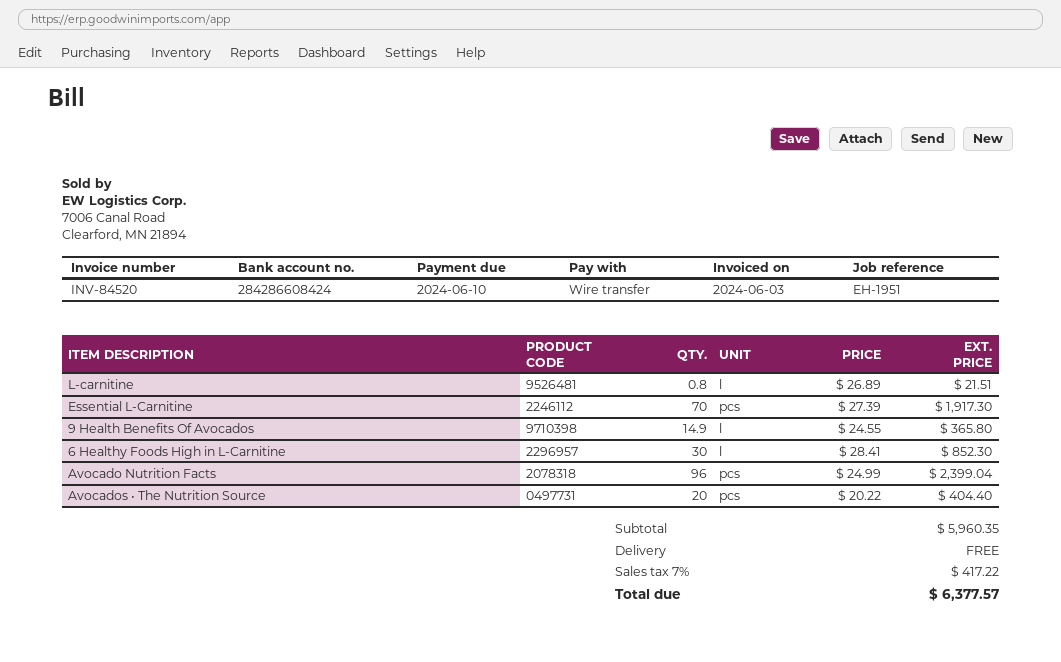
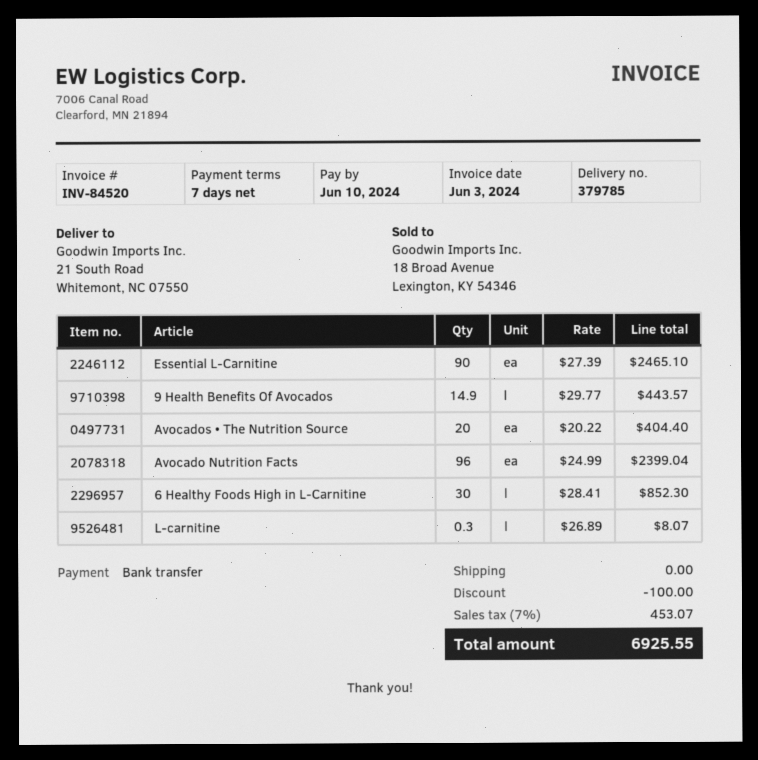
L-carnitine: 0.8 x 26.89 = 21.51 -> 0.3 x 26.89 = 8.07
Essential L-Carnitine: 70 x 27.39 = 1917.30 -> 90 x 27.39 = 2465.10
9 Health Benefits Of Avocados: 14.9 x 24.55 = 365.80 -> 14.9 x 29.77 = 443.57
discount: none -> 100.00
tax: 7% = 417.22 -> 7% = 453.07
total: 6377.57 -> 6925.55

